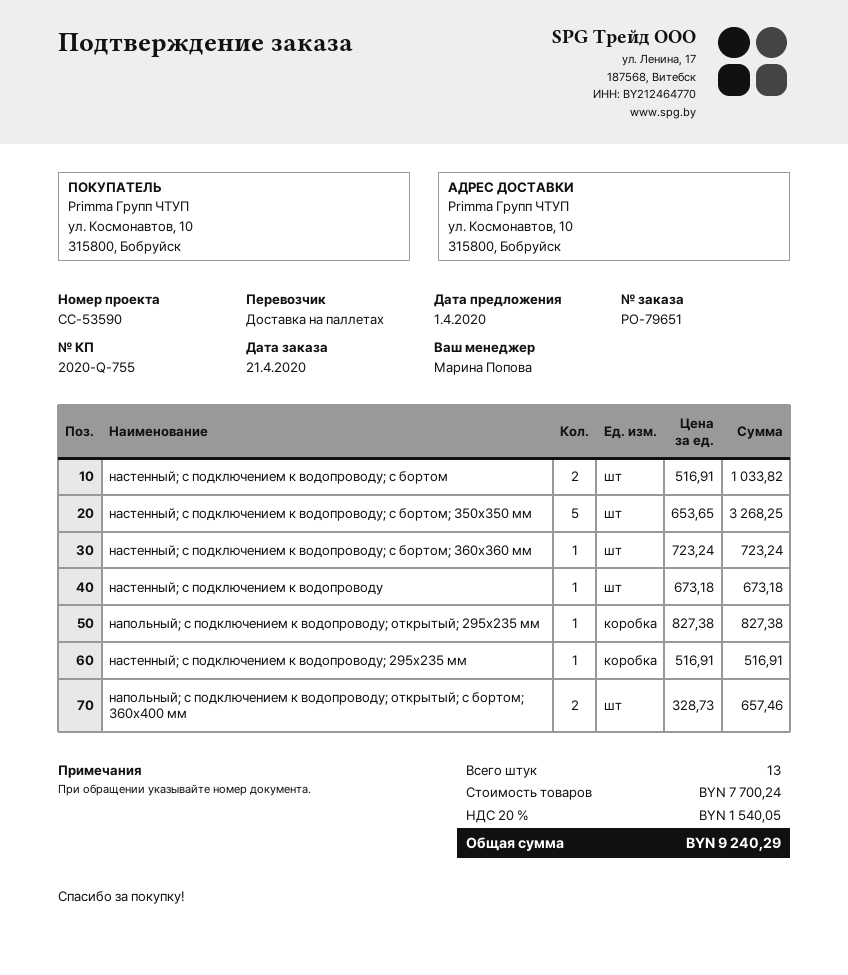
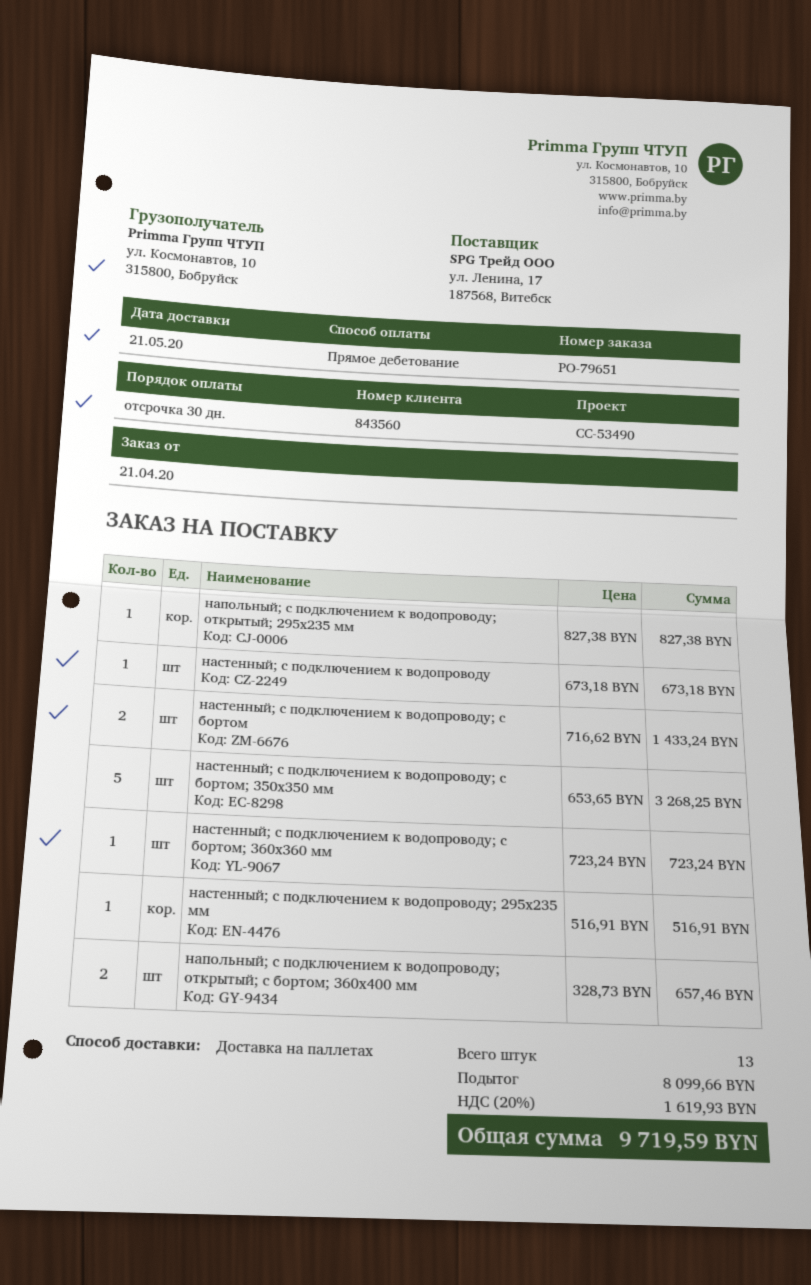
reference: CC-53590 -> CC-53490
настенный; с подключением к водопроводу; с бортом: 2 x 516.91 = 1033.82 -> 2 x 716.62 = 1433.24
subtotal: 7700.24 -> 8099.66
tax: 20% = 1540.05 -> 20% = 1619.93
total: 9240.29 -> 9719.59

